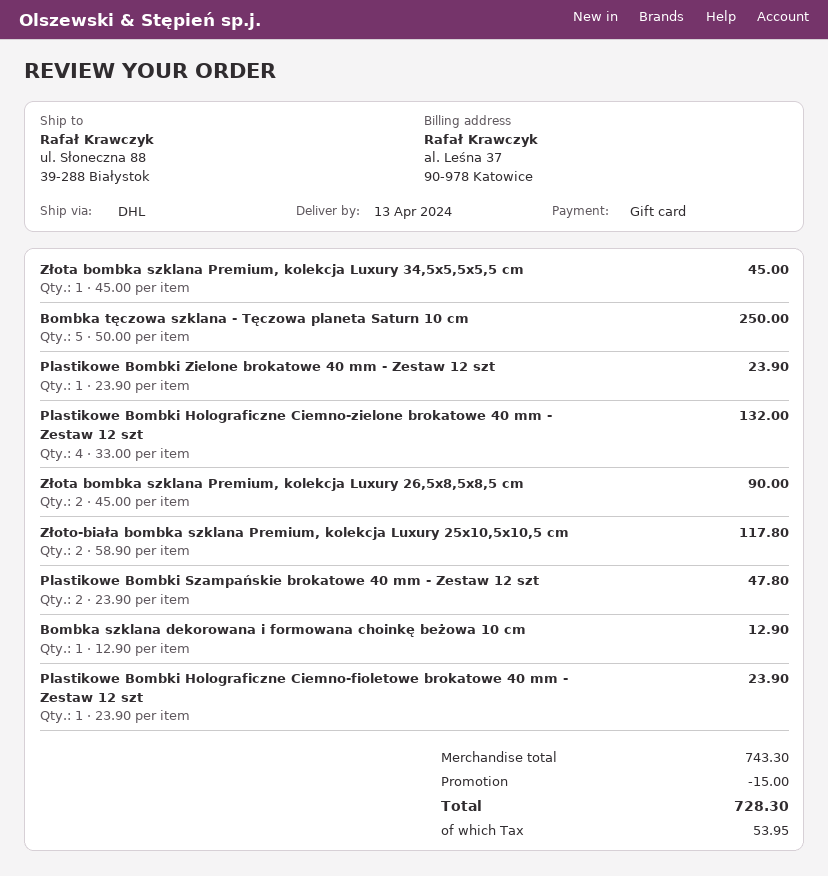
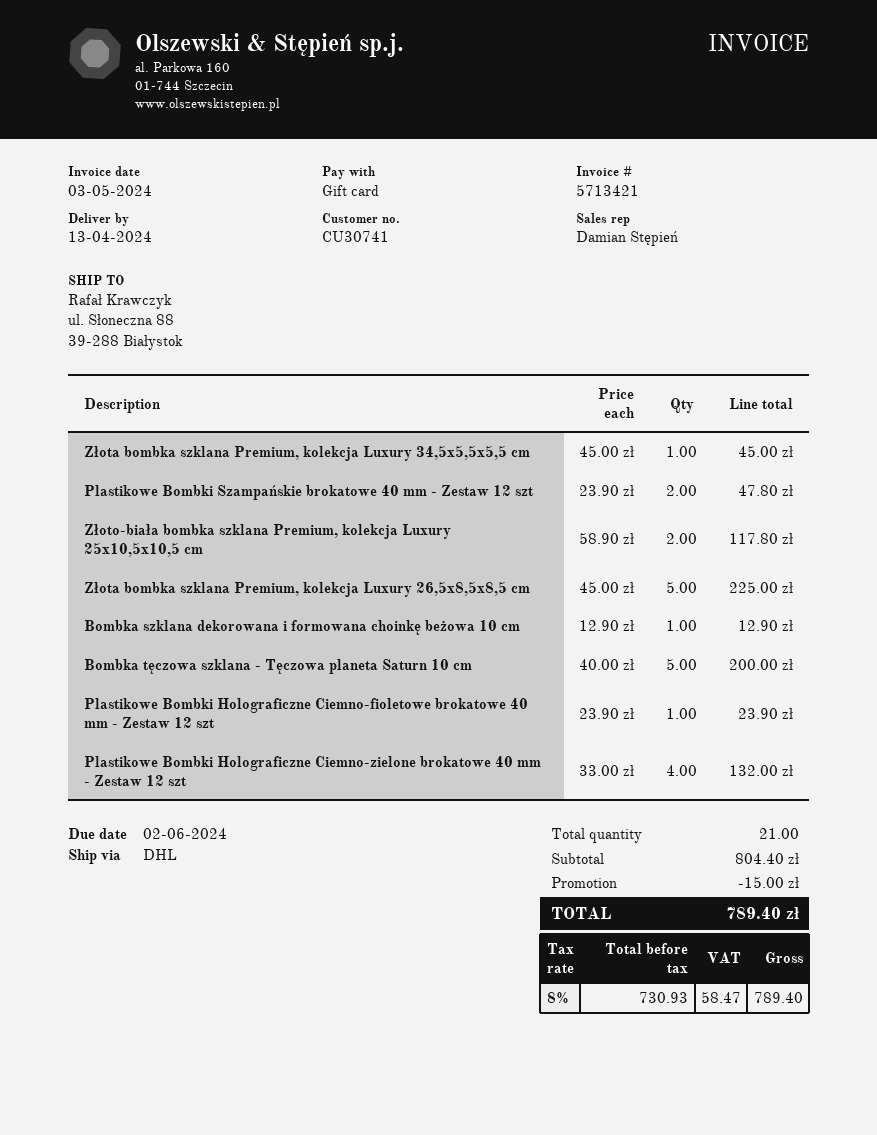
Bombka tęczowa szklana - Tęczowa planeta Saturn 10 cm: 5 x 50.00 = 250.00 -> 5 x 40.00 = 200.00
Plastikowe Bombki Zielone brokatowe 40 mm - Zestaw 12 szt: 1 x 23.90 = 23.90 -> none
Złota bombka szklana Premium, kolekcja Luxury 26,5x8,5x8,5 cm: 2 x 45.00 = 90.00 -> 5 x 45.00 = 225.00
subtotal: 743.30 -> 804.40
tax: 53.95 -> 58.47
total: 728.30 -> 789.40

